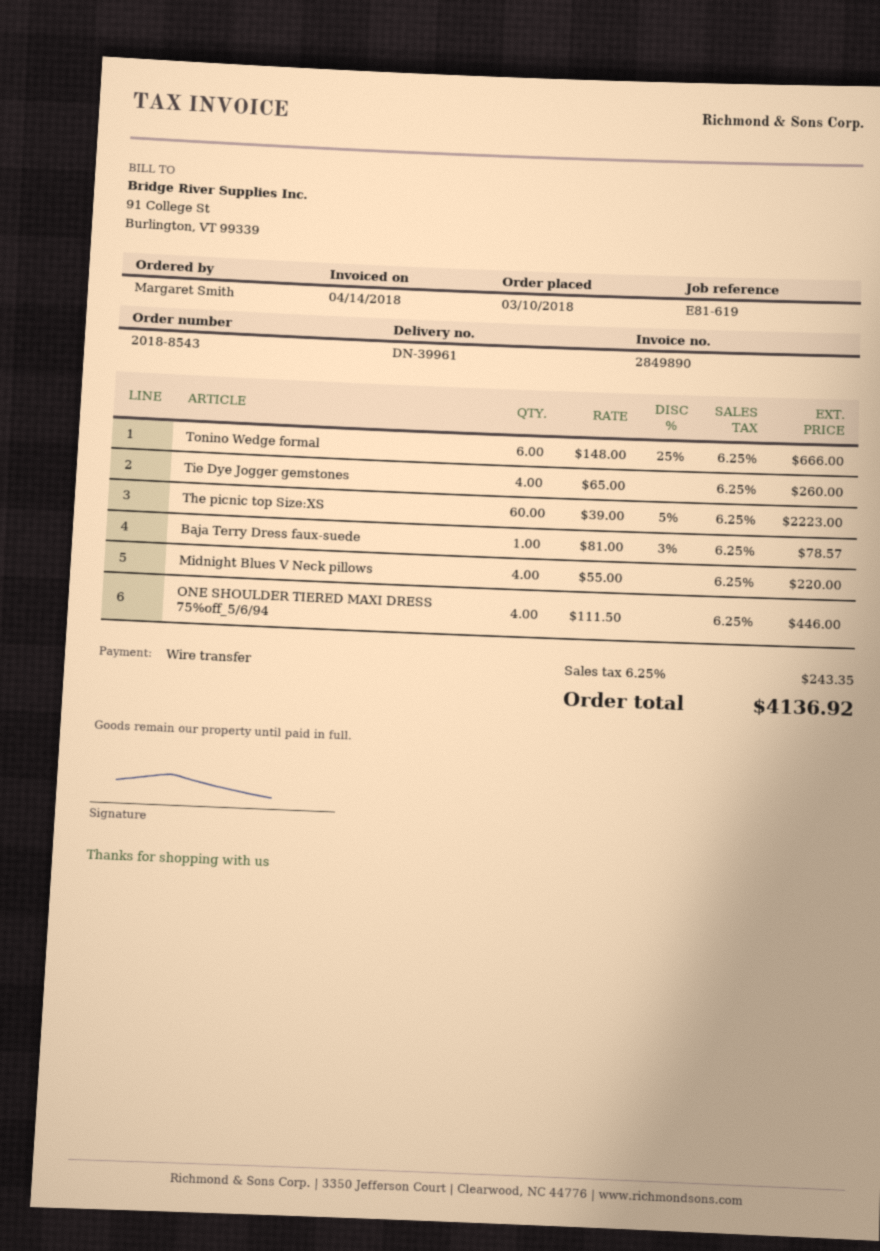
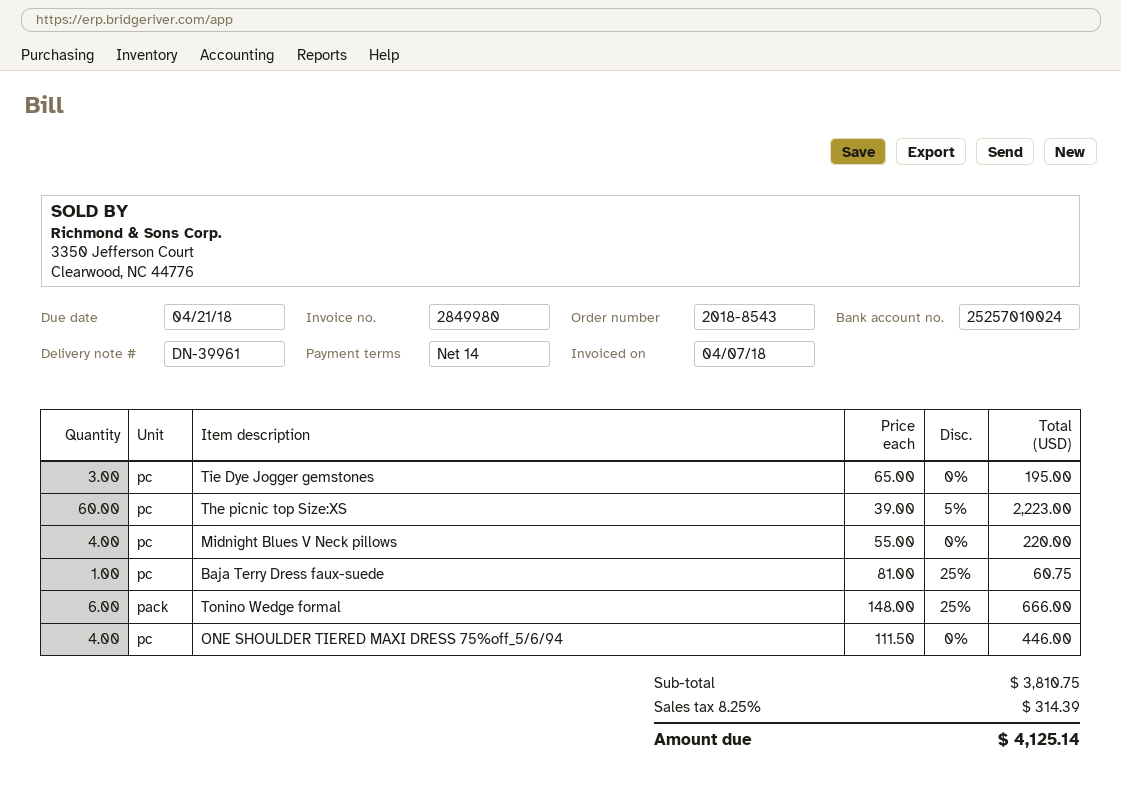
invoice number: 2849890 -> 2849980
invoice date: 2018-04-14 -> 2018-04-07
Tie Dye Jogger gemstones: 4 x 65.00 = 260.00 -> 3 x 65.00 = 195.00
Baja Terry Dress faux-suede: 1 x 81.00 - 3% = 78.57 -> 1 x 81.00 - 25% = 60.75
tax: 6.25% = 243.35 -> 8.25% = 314.39
total: 4136.92 -> 4125.14

